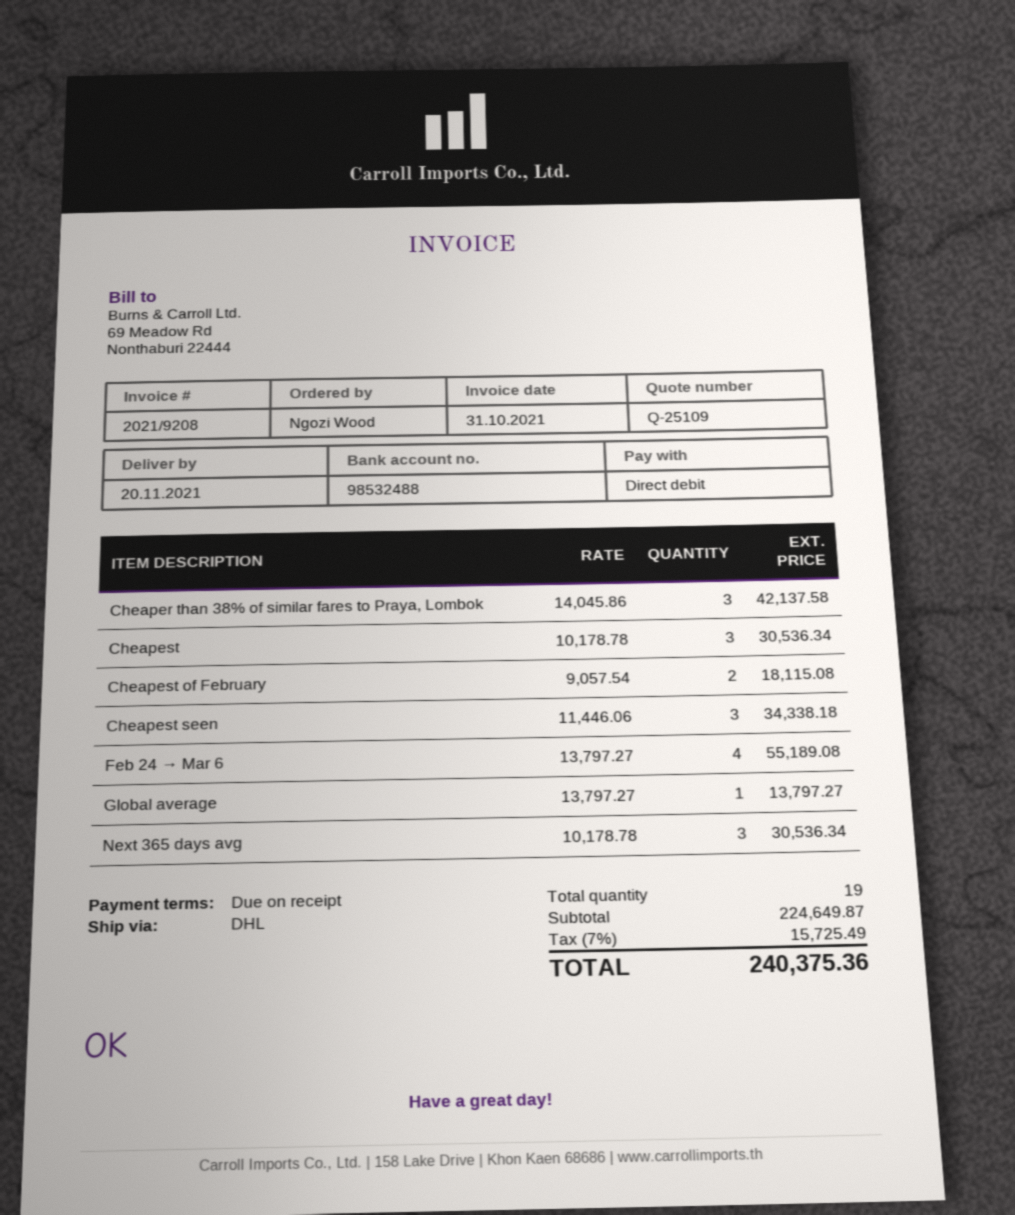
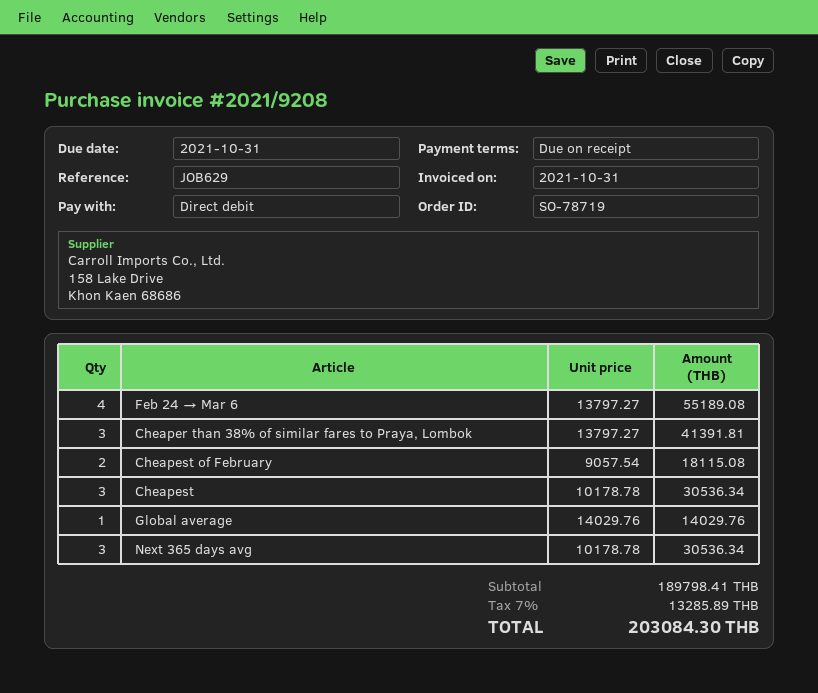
Cheaper than 38% of similar fares to Praya, Lombok: 3 x 14045.86 = 42137.58 -> 3 x 13797.27 = 41391.81
Cheapest seen: 3 x 11446.06 = 34338.18 -> none
Global average: 1 x 13797.27 = 13797.27 -> 1 x 14029.76 = 14029.76
subtotal: 224649.87 -> 189798.41
tax: 7% = 15725.49 -> 7% = 13285.89
total: 240375.36 -> 203084.30

